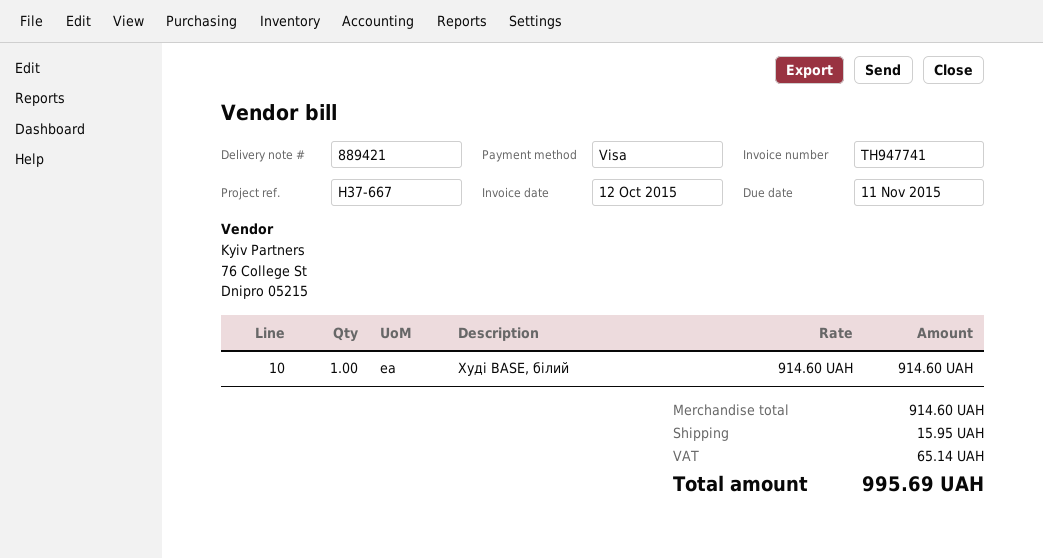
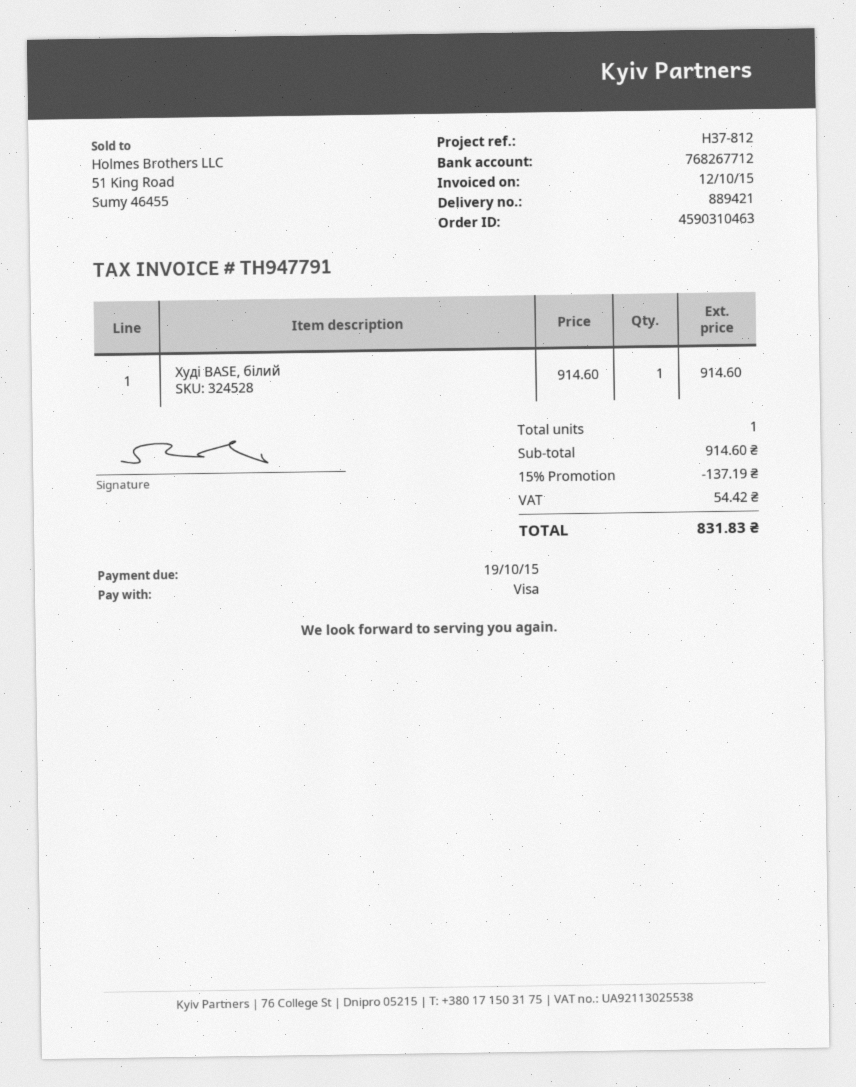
invoice number: TH947741 -> TH947791
due date: 2015-11-11 -> 2015-10-19
reference: H37-667 -> H37-812
discount: none -> 15% = 137.19
shipping: 15.95 -> none
tax: 65.14 -> 54.42
total: 995.69 -> 831.83

